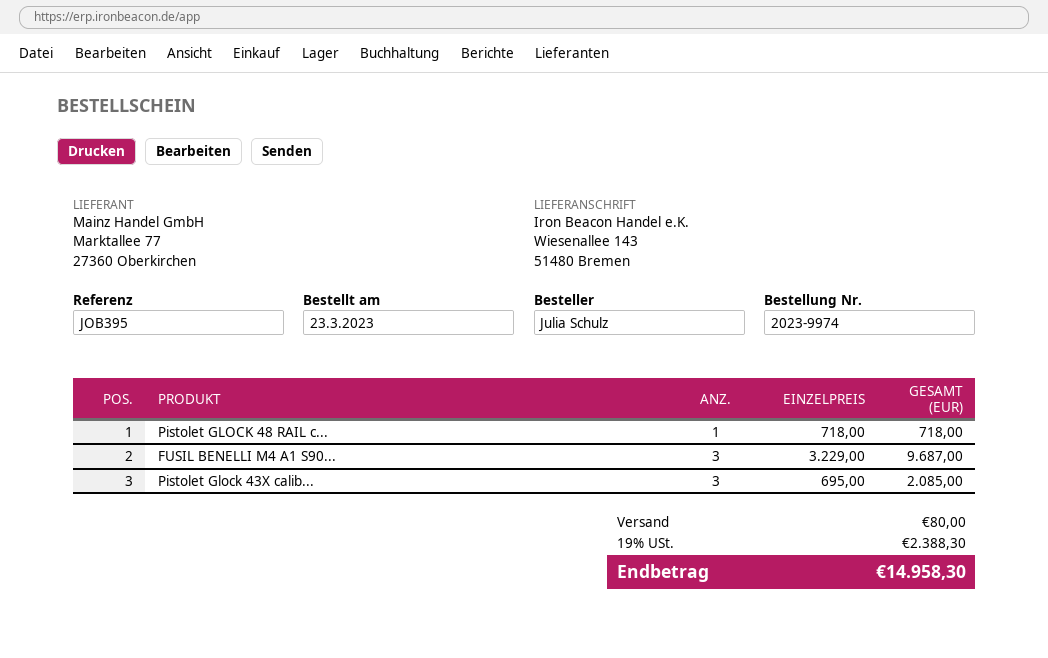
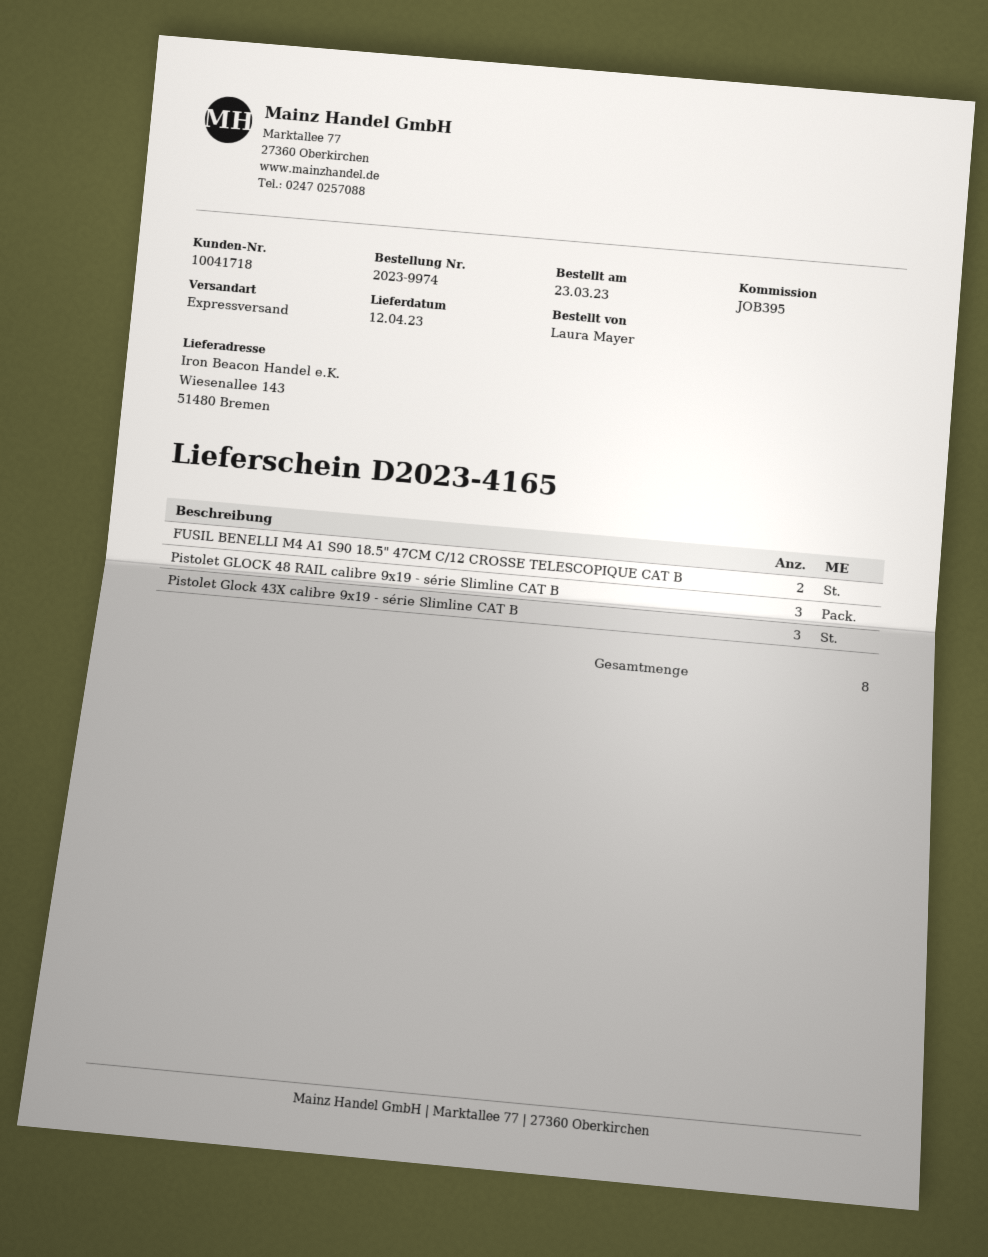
ordered by: Julia Schulz -> Laura Mayer
Pistolet GLOCK 48 RAIL c...: 1 -> 3
FUSIL BENELLI M4 A1 S90...: 3 -> 2

